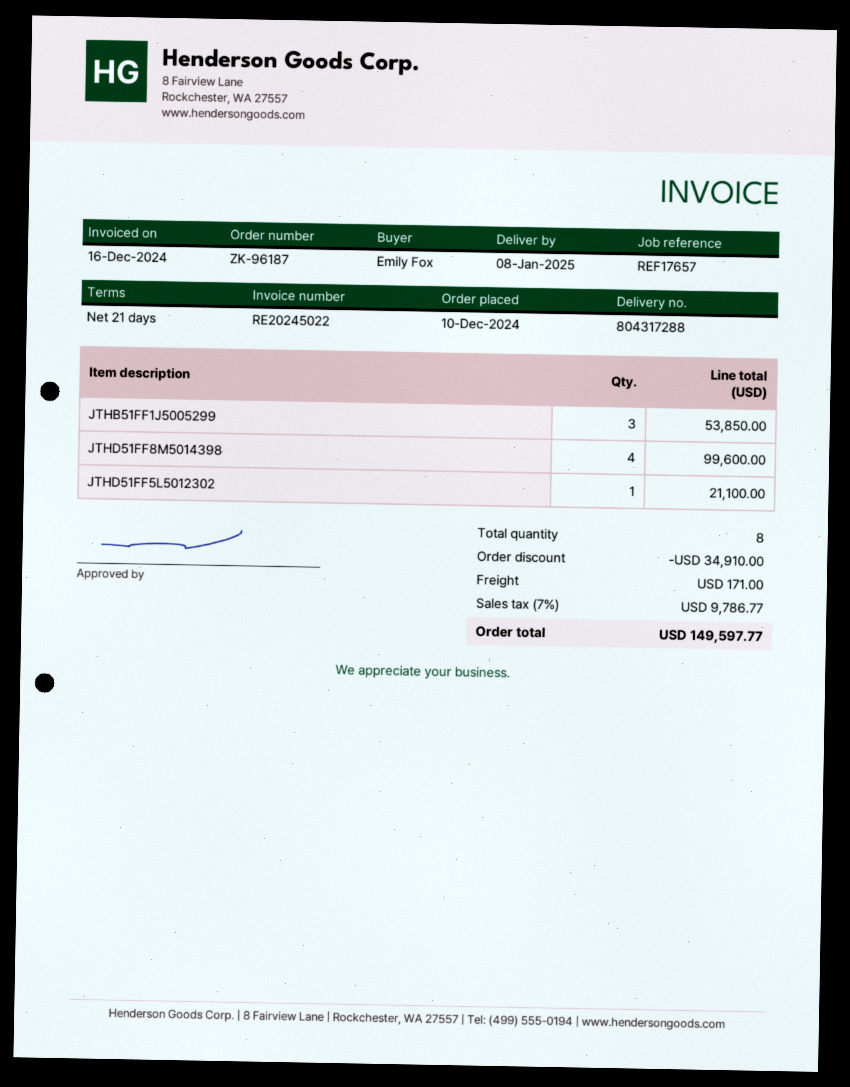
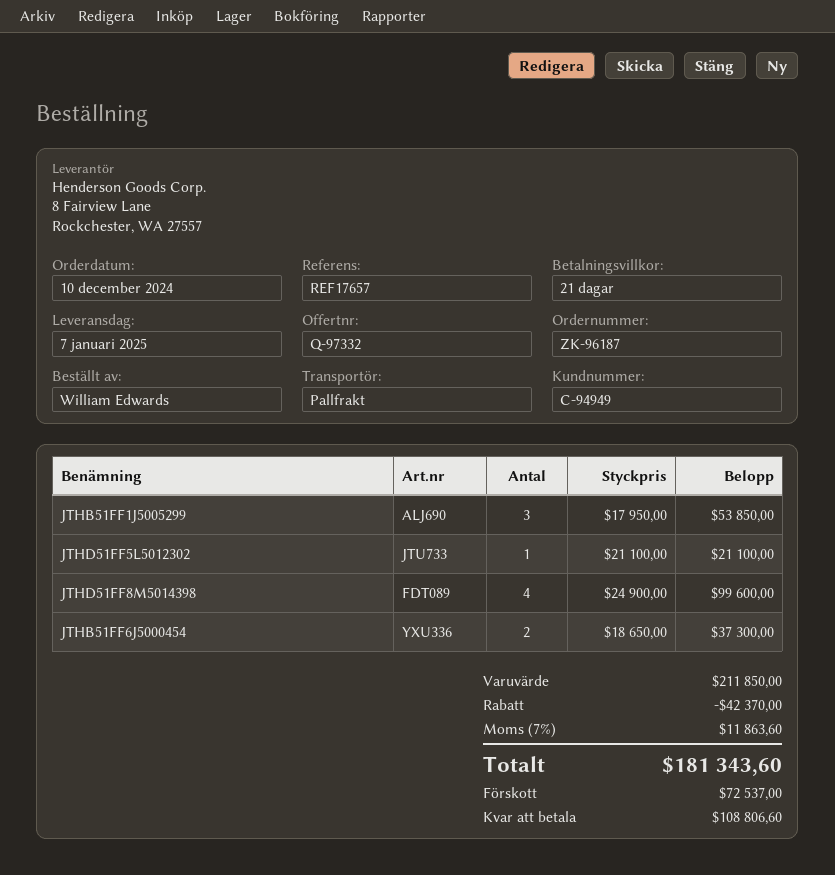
delivery date: 2025-01-08 -> 2025-01-07
ordered by: Emily Fox -> William Edwards
JTHB51FF6J5000454: none -> 2 for 37300.00
discount: 34910.00 -> 42370.00
shipping: 171.00 -> none
tax: 7% = 9786.77 -> 7% = 11863.60
total: 149597.77 -> 181343.60

